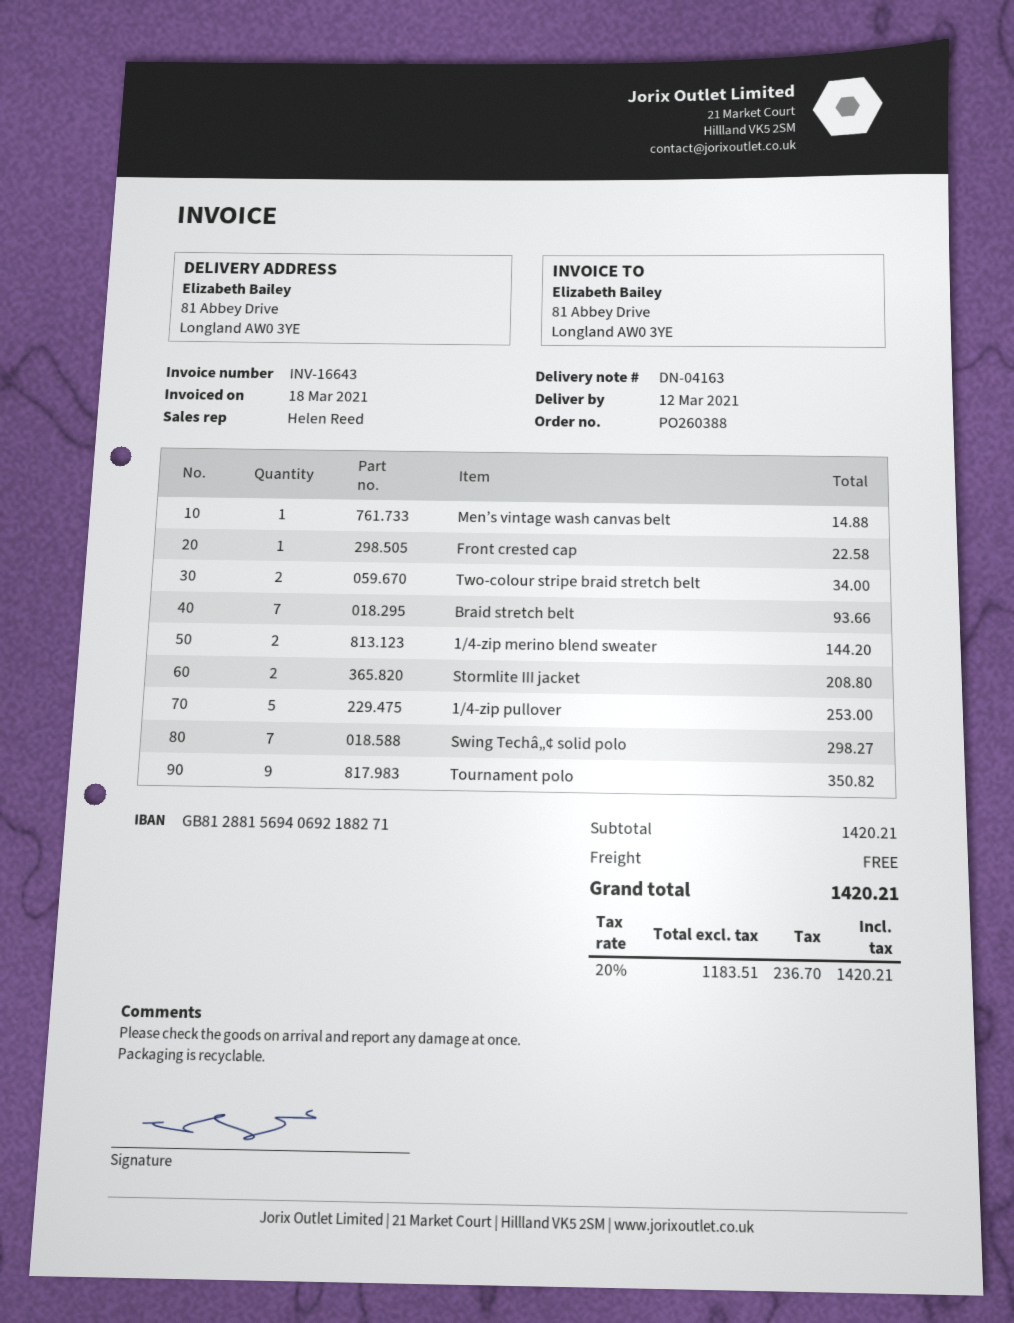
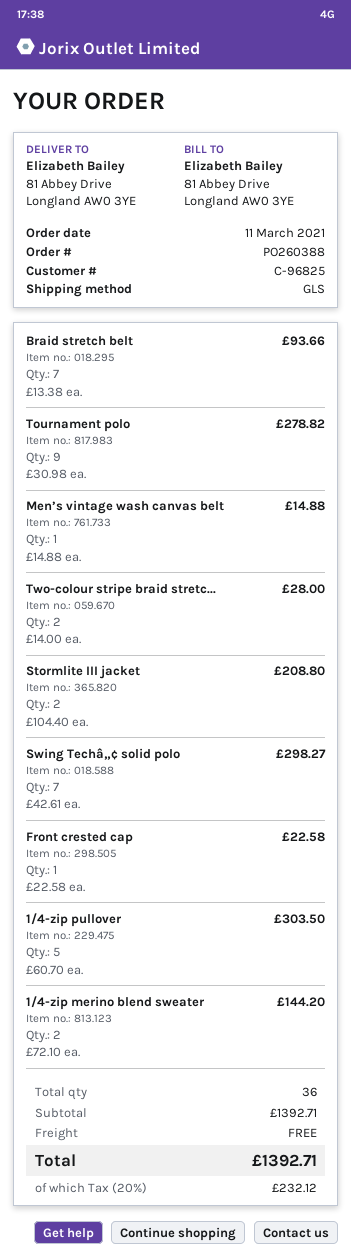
Two-colour stripe braid stretch belt: 2 for 34.00 -> 2 for 28.00
1/4-zip pullover: 5 for 253.00 -> 5 for 303.50
Tournament polo: 9 for 350.82 -> 9 for 278.82
subtotal: 1420.21 -> 1392.71
tax: 20% = 236.70 -> 20% = 232.12
total: 1420.21 -> 1392.71

